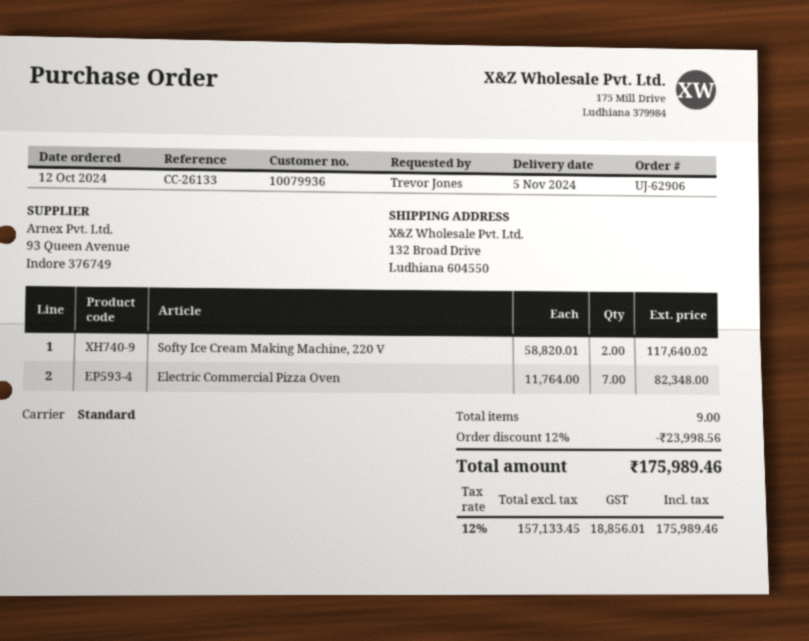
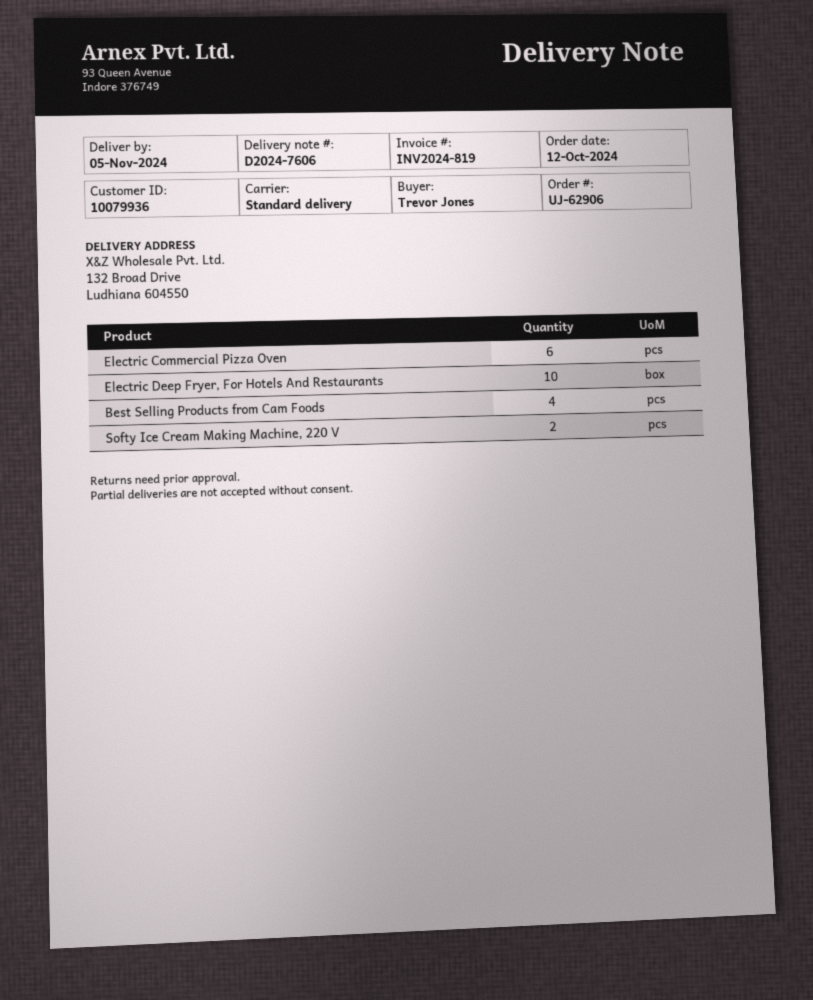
Electric Commercial Pizza Oven: 7 -> 6
Electric Deep Fryer, For Hotels And Restaurants: none -> 10
Best Selling Products from Cam Foods: none -> 4

